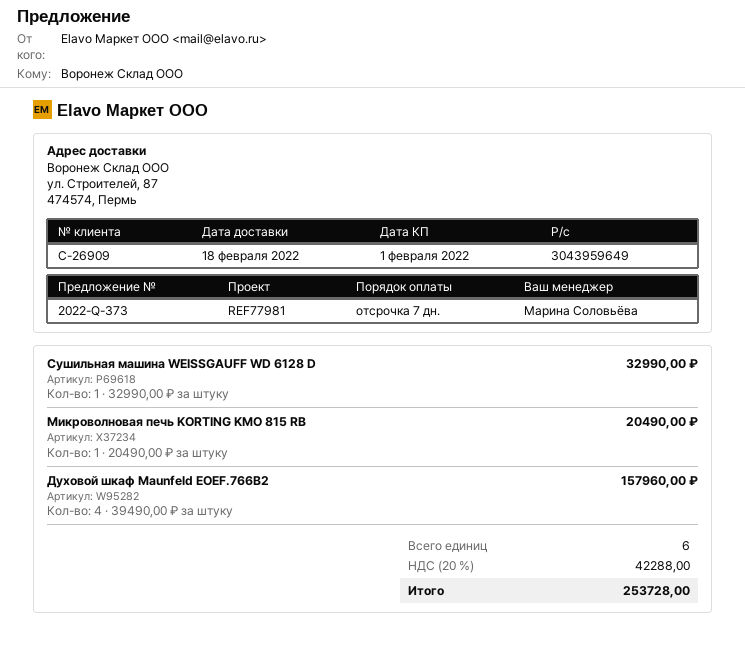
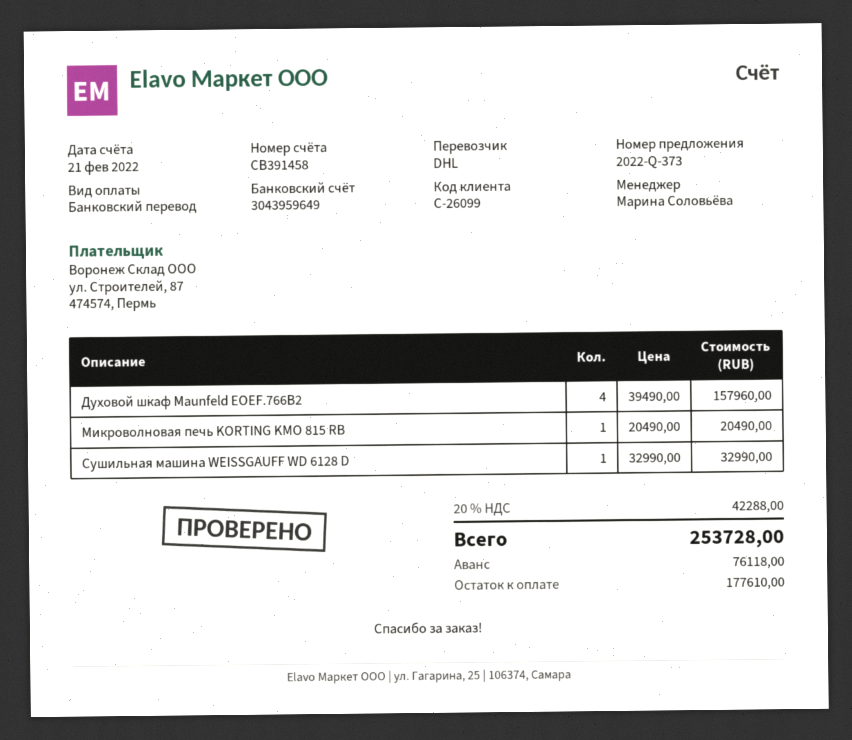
customer number: C-26909 -> C-26099

